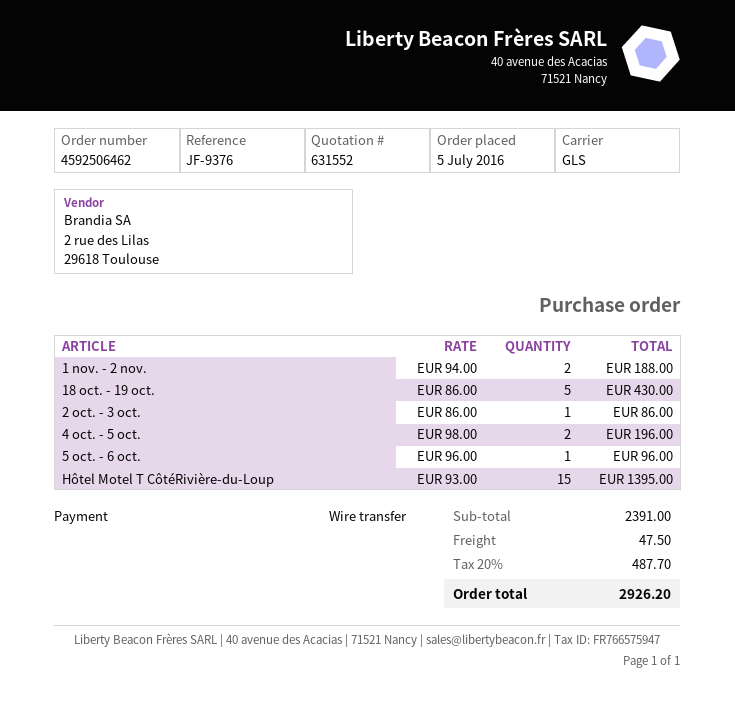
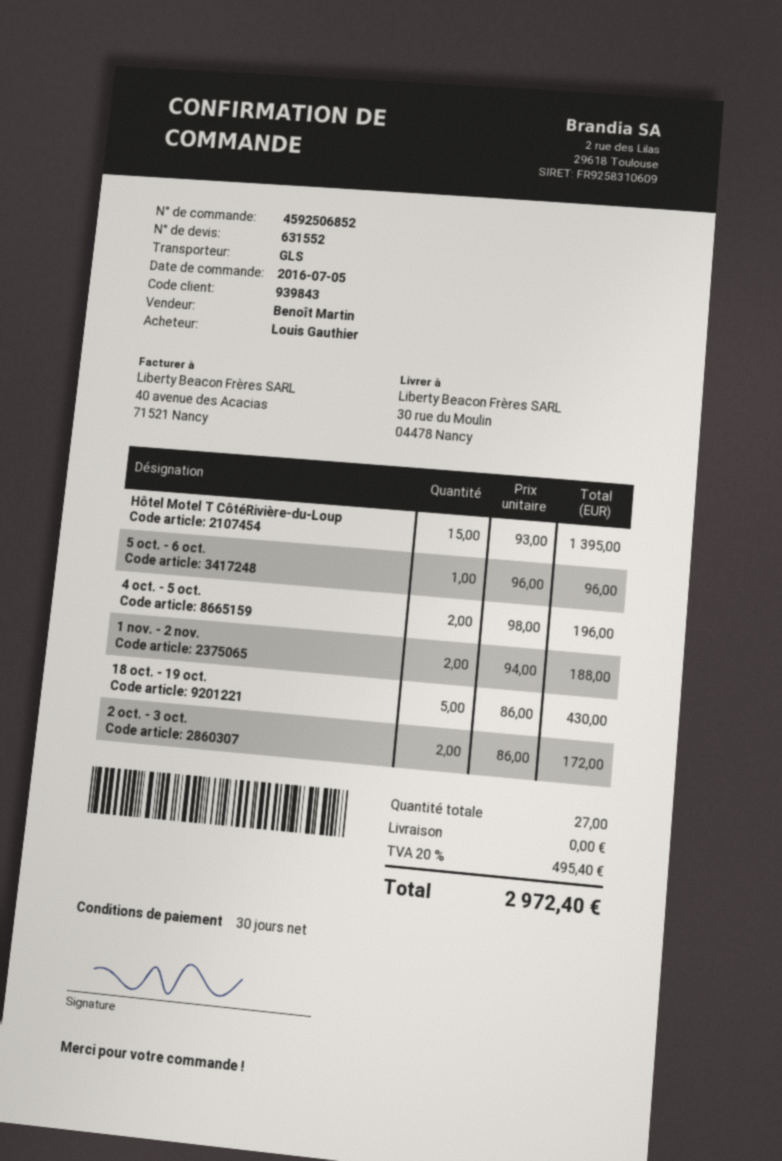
order number: 4592506462 -> 4592506852
2 oct. - 3 oct.: 1 x 86.00 = 86.00 -> 2 x 86.00 = 172.00
shipping: 47.50 -> 0.00
tax: 20% = 487.70 -> 20% = 495.40
total: 2926.20 -> 2972.40

